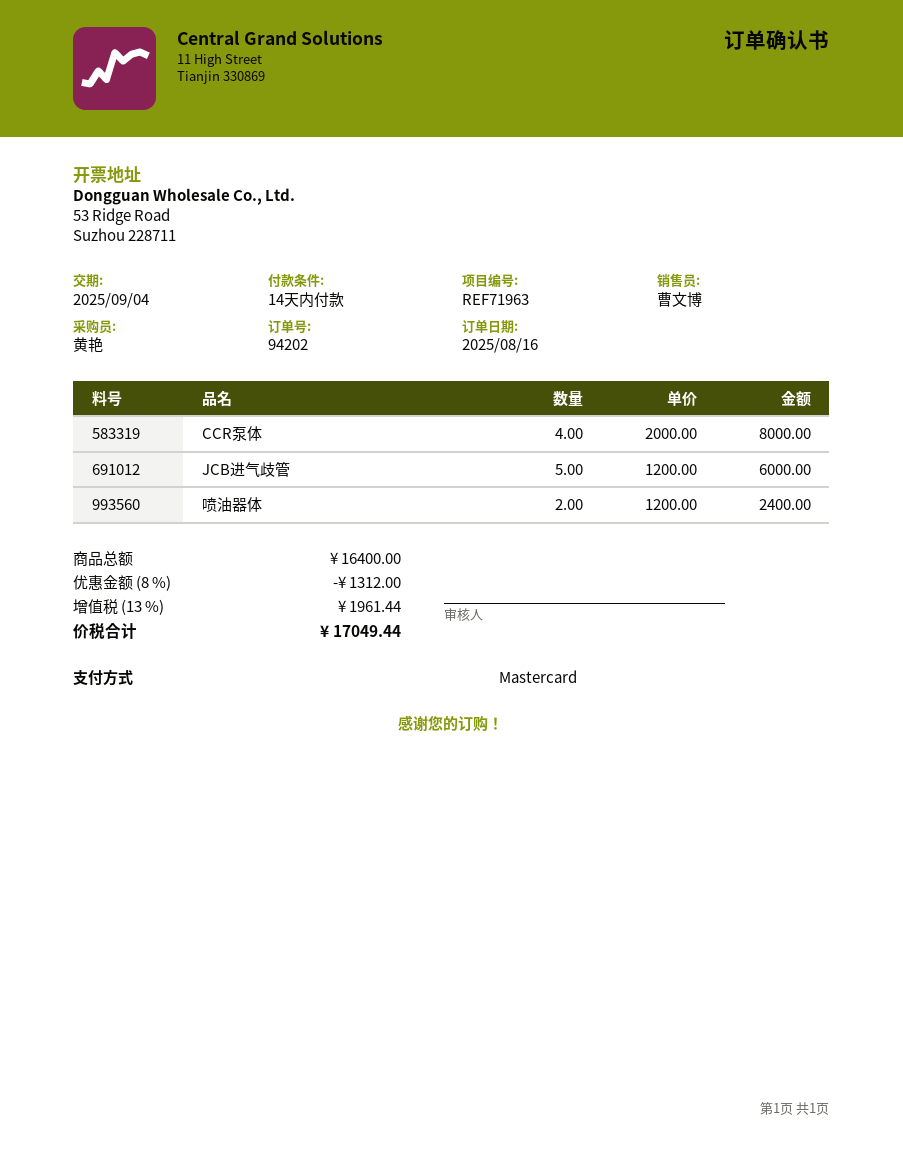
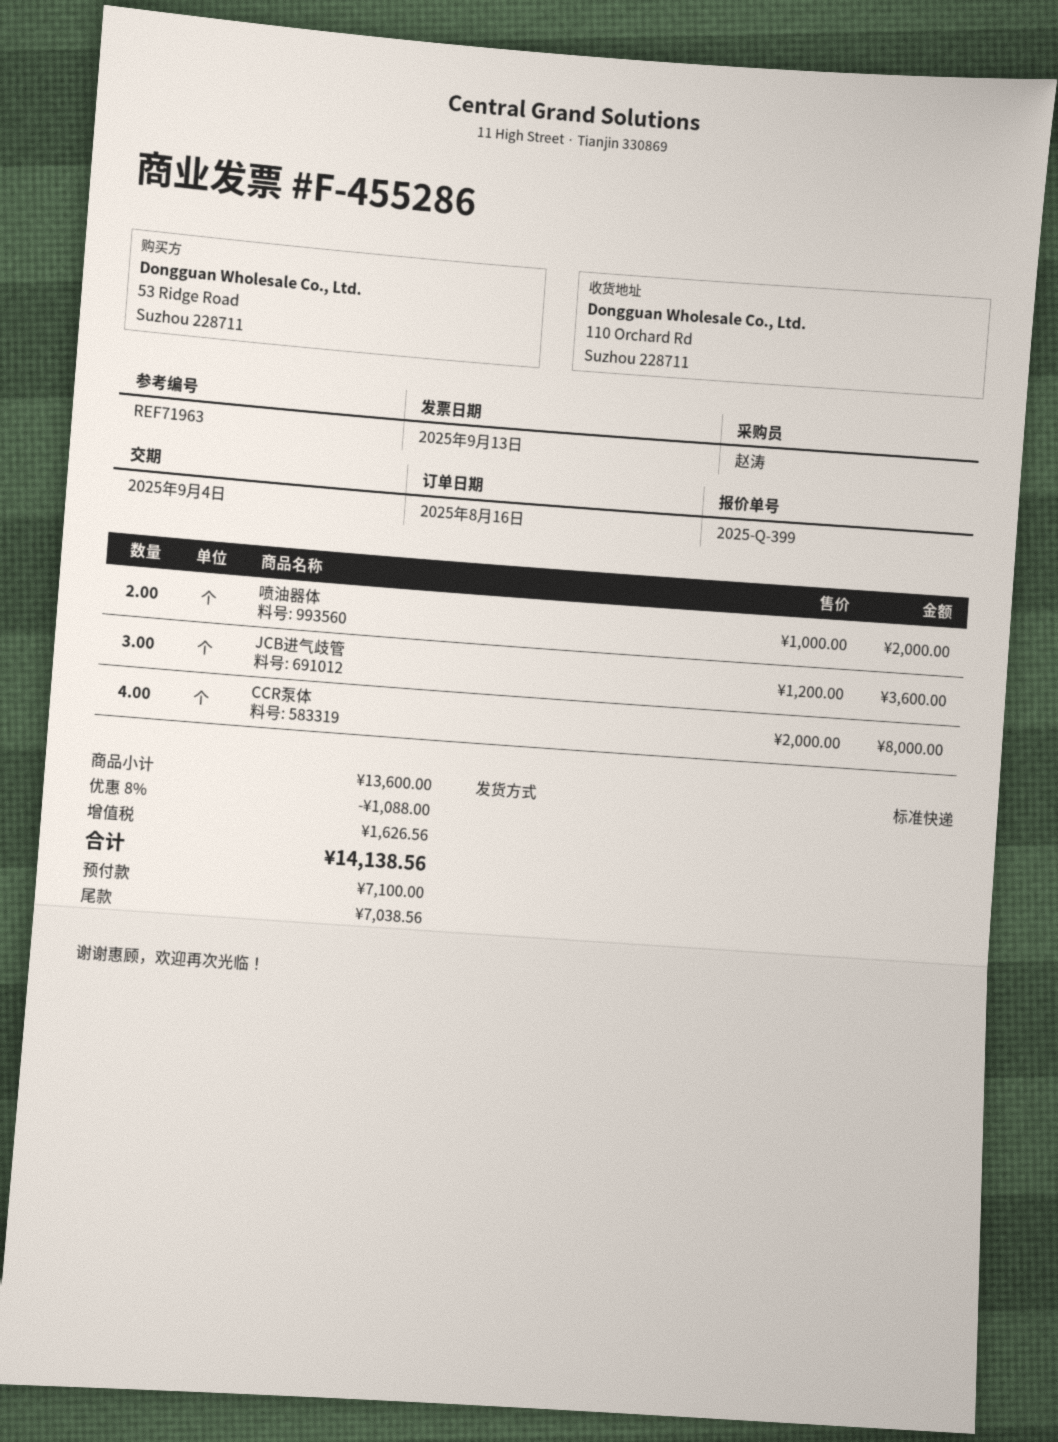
ordered by: 黄艳 -> 赵涛
JCB进气歧管: 5 x 1200.00 = 6000.00 -> 3 x 1200.00 = 3600.00
喷油器体: 2 x 1200.00 = 2400.00 -> 2 x 1000.00 = 2000.00
subtotal: 16400.00 -> 13600.00
discount: 8% = 1312.00 -> 8% = 1088.00
tax: 1961.44 -> 1626.56
total: 17049.44 -> 14138.56

